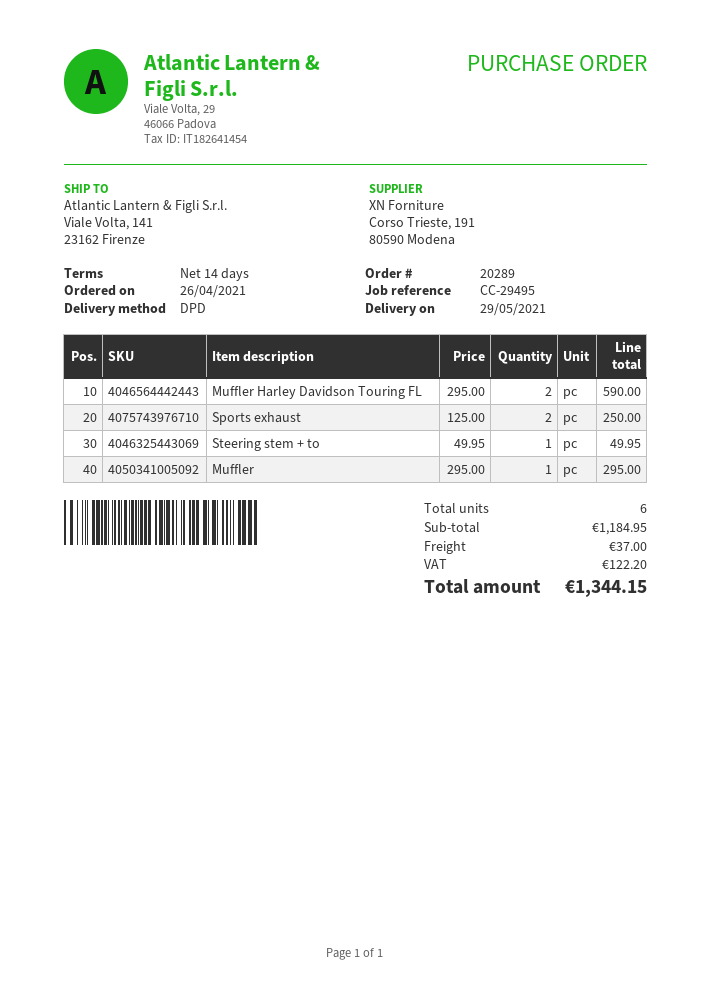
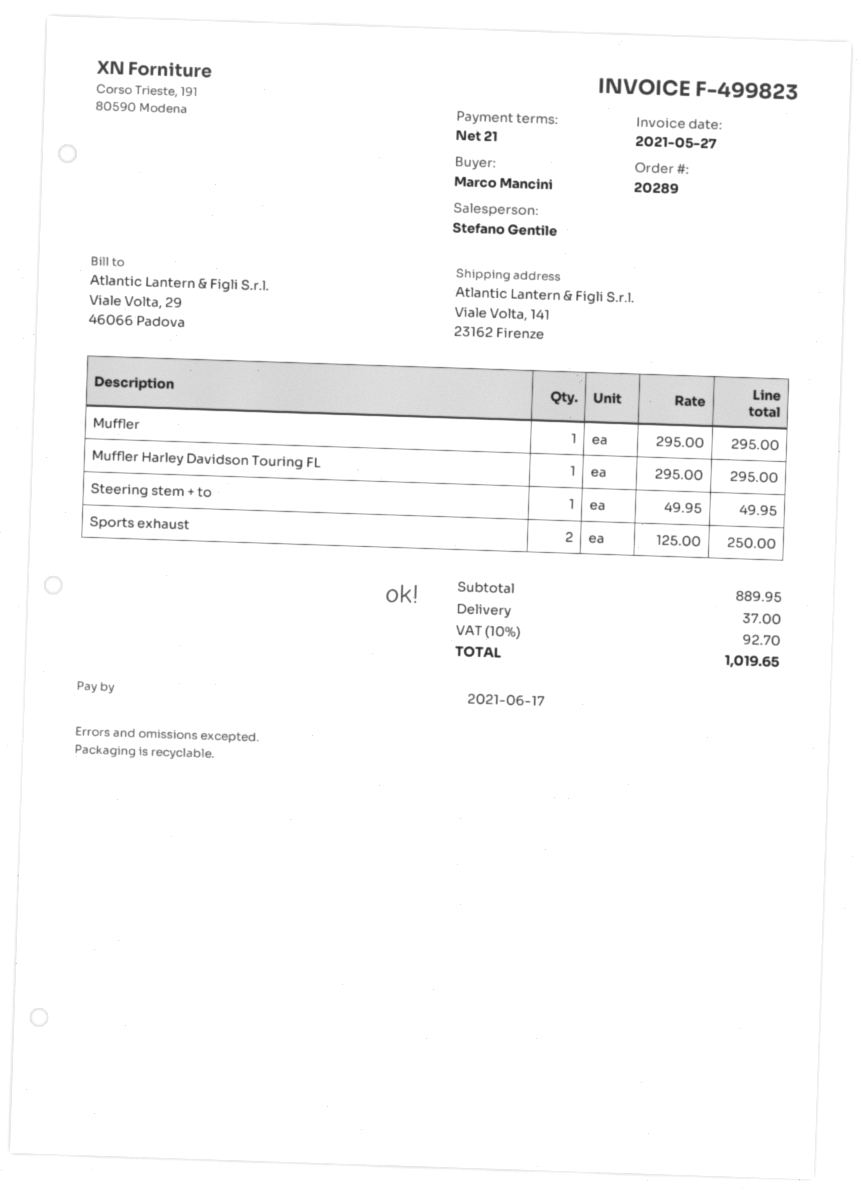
payment terms: 14 days -> 21 days
Muffler Harley Davidson Touring FL: 2 x 295.00 = 590.00 -> 1 x 295.00 = 295.00
subtotal: 1184.95 -> 889.95
tax: 122.20 -> 92.70
total: 1344.15 -> 1019.65

